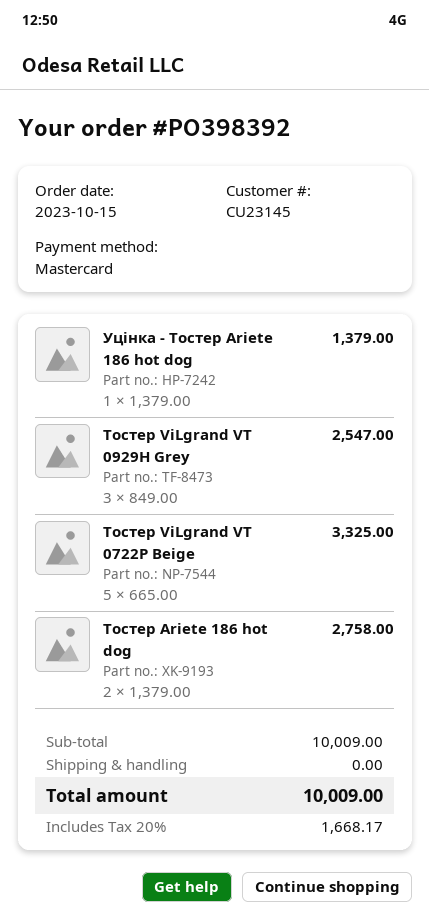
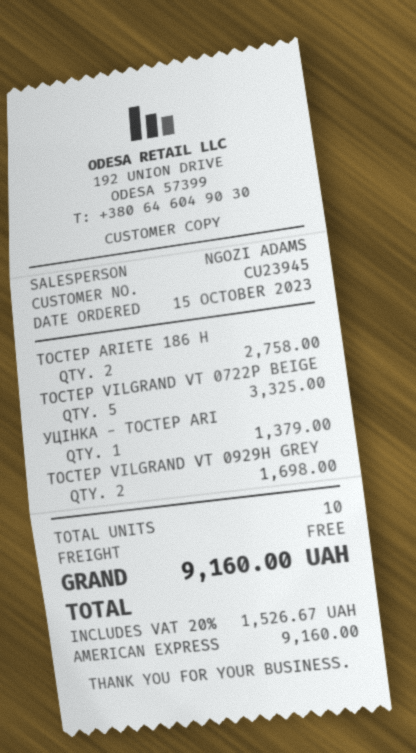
customer number: CU23145 -> CU23945
payment method: Mastercard -> American Express
Тостер ViLgrand VT 0929H Grey: 3 for 2547.00 -> 2 for 1698.00
tax: 20% = 1668.17 -> 20% = 1526.67
total: 10009.00 -> 9160.00

